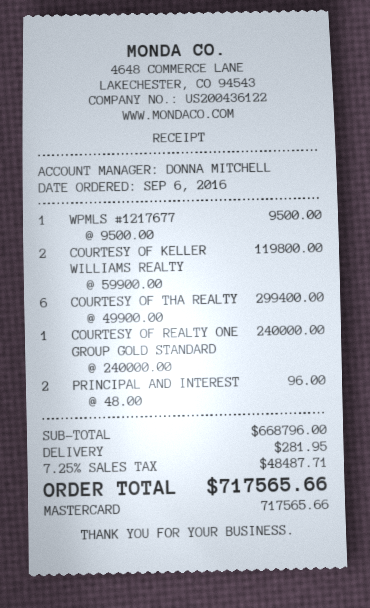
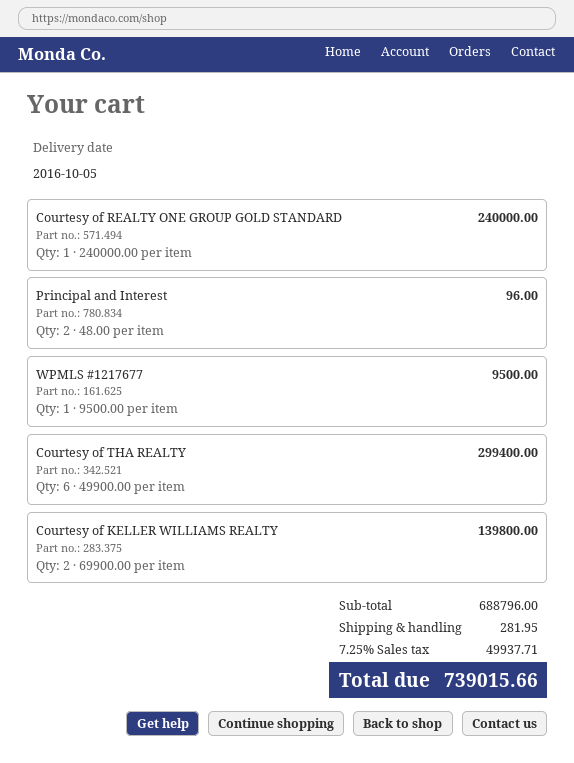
COURTESY OF KELLER WILLIAMS REALTY: 2 x 59900.00 = 119800.00 -> 2 x 69900.00 = 139800.00
subtotal: 668796.00 -> 688796.00
tax: 7.25% = 48487.71 -> 7.25% = 49937.71
total: 717565.66 -> 739015.66

